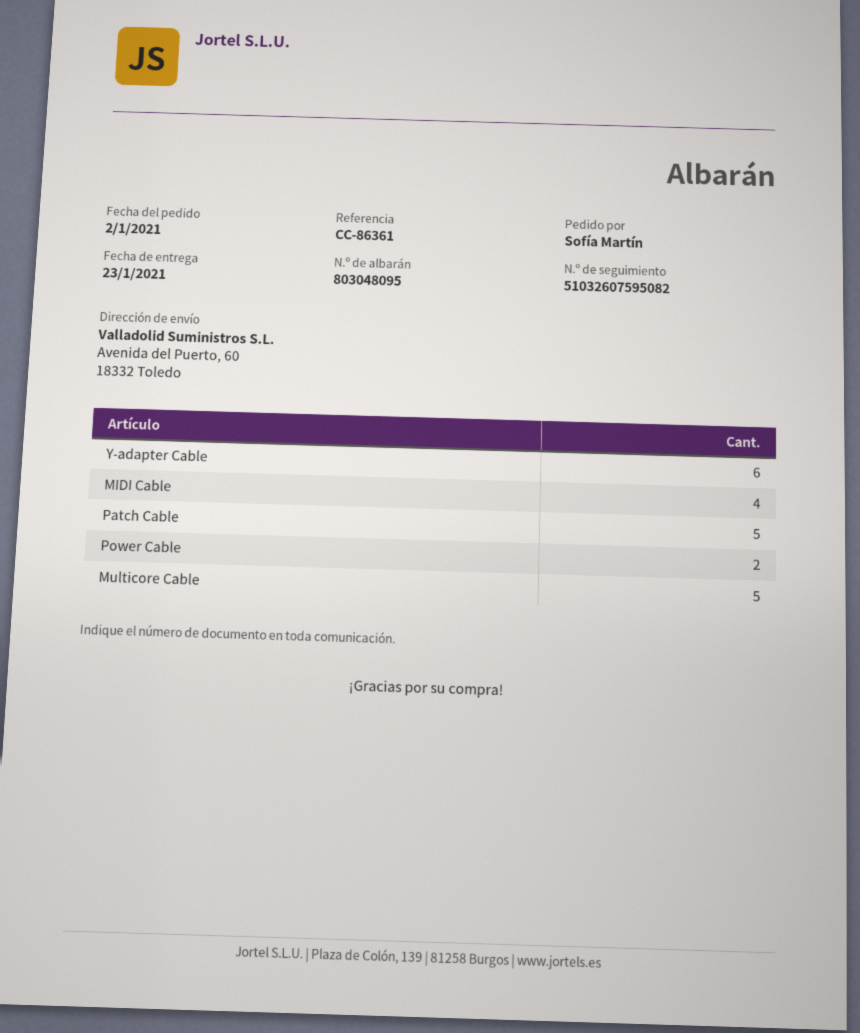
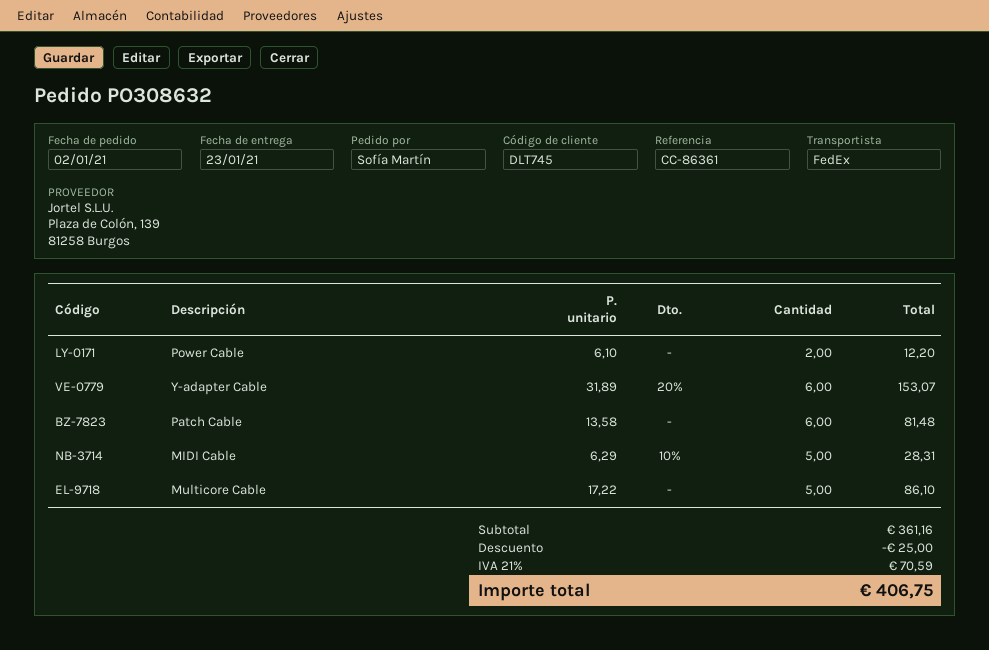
MIDI Cable: 4 -> 5
Patch Cable: 5 -> 6

